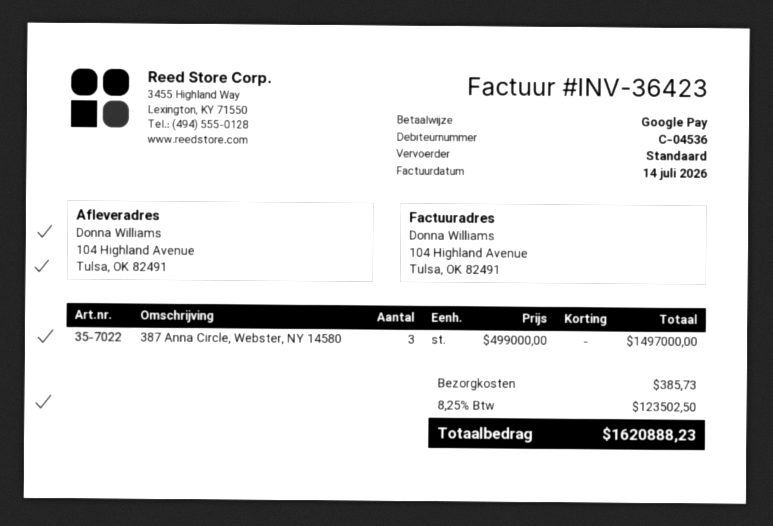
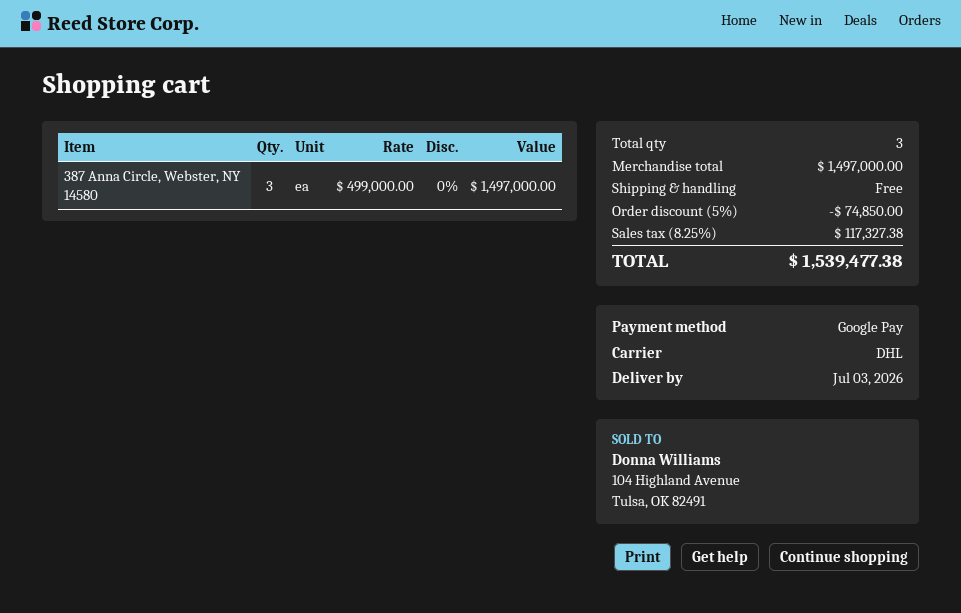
shipping method: standard -> DHL
discount: none -> 5% = 74850.00
shipping: 385.73 -> 0.00
tax: 8.25% = 123502.50 -> 8.25% = 117327.38
total: 1620888.23 -> 1539477.38

